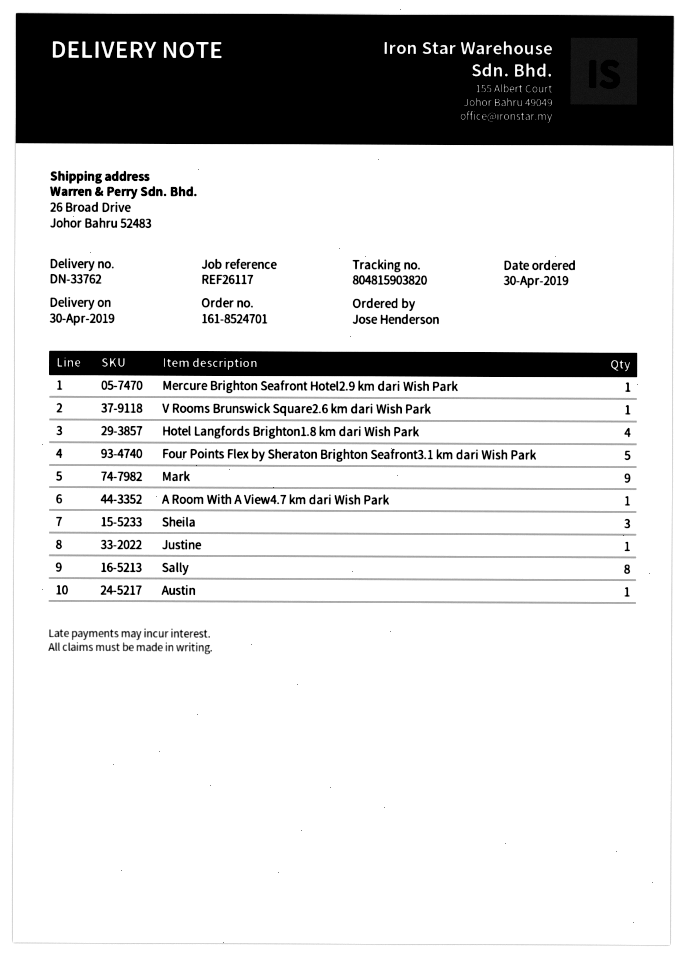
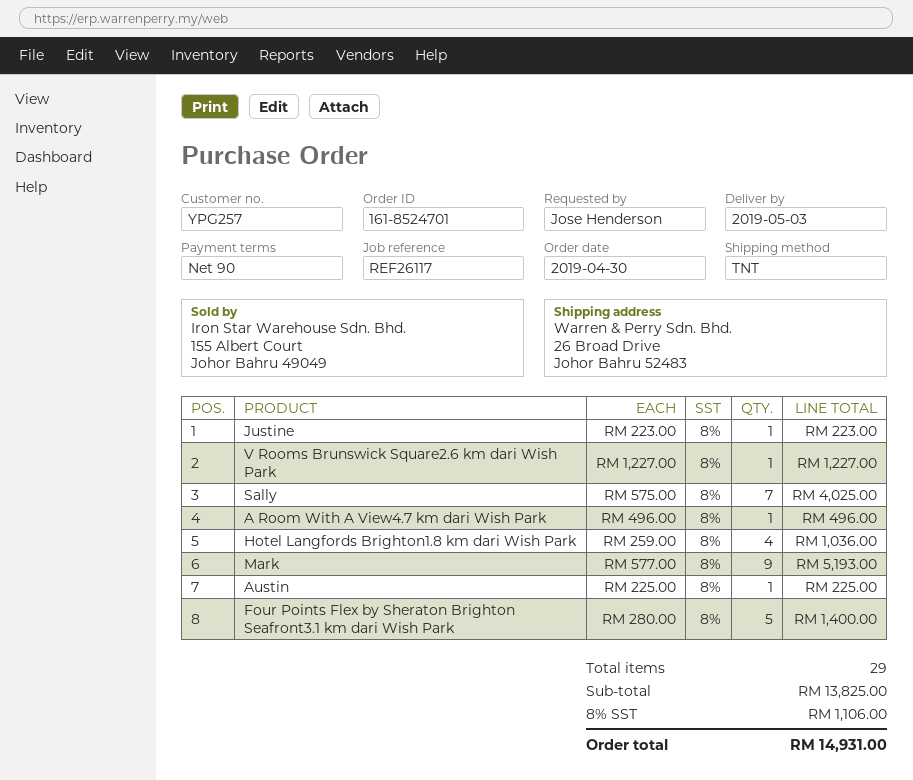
delivery date: 2019-04-30 -> 2019-05-03
Mercure Brighton Seafront Hotel2.9 km dari Wish Park: 1 -> none
Sheila: 3 -> none
Sally: 8 -> 7

